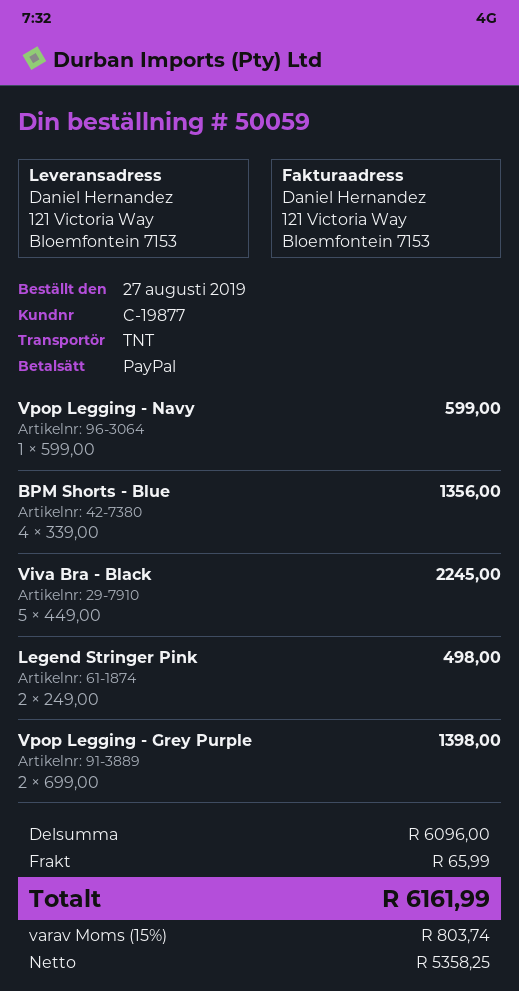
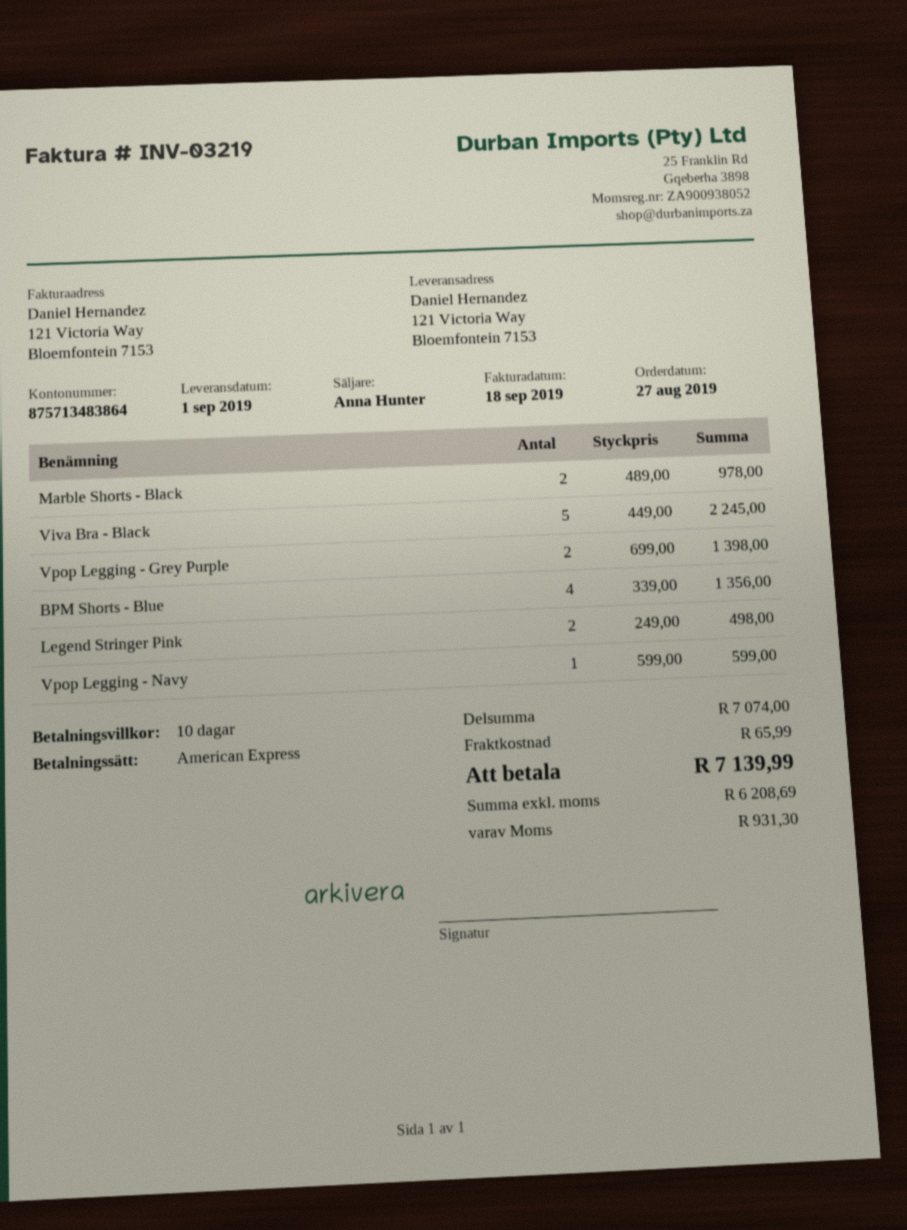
payment method: PayPal -> American Express
Marble Shorts - Black: none -> 2 x 489.00 = 978.00
subtotal: 6096.00 -> 7074.00
net: 5358.25 -> 6208.69
tax: 803.74 -> 931.30
total: 6161.99 -> 7139.99

